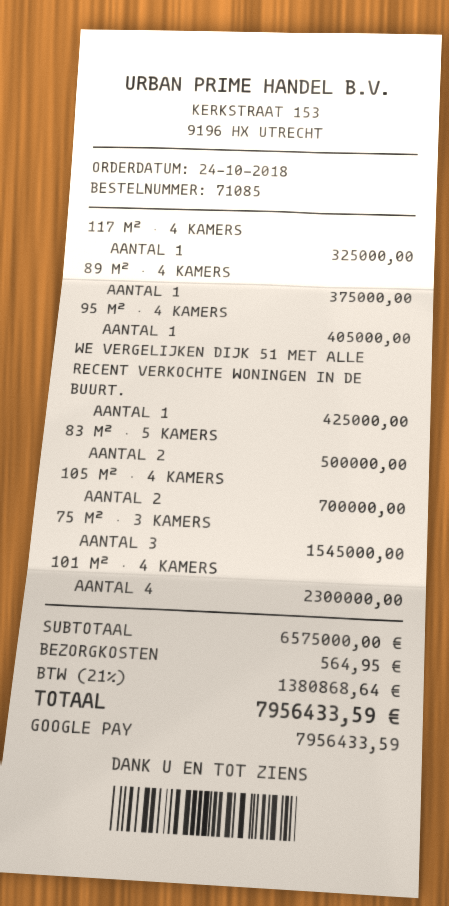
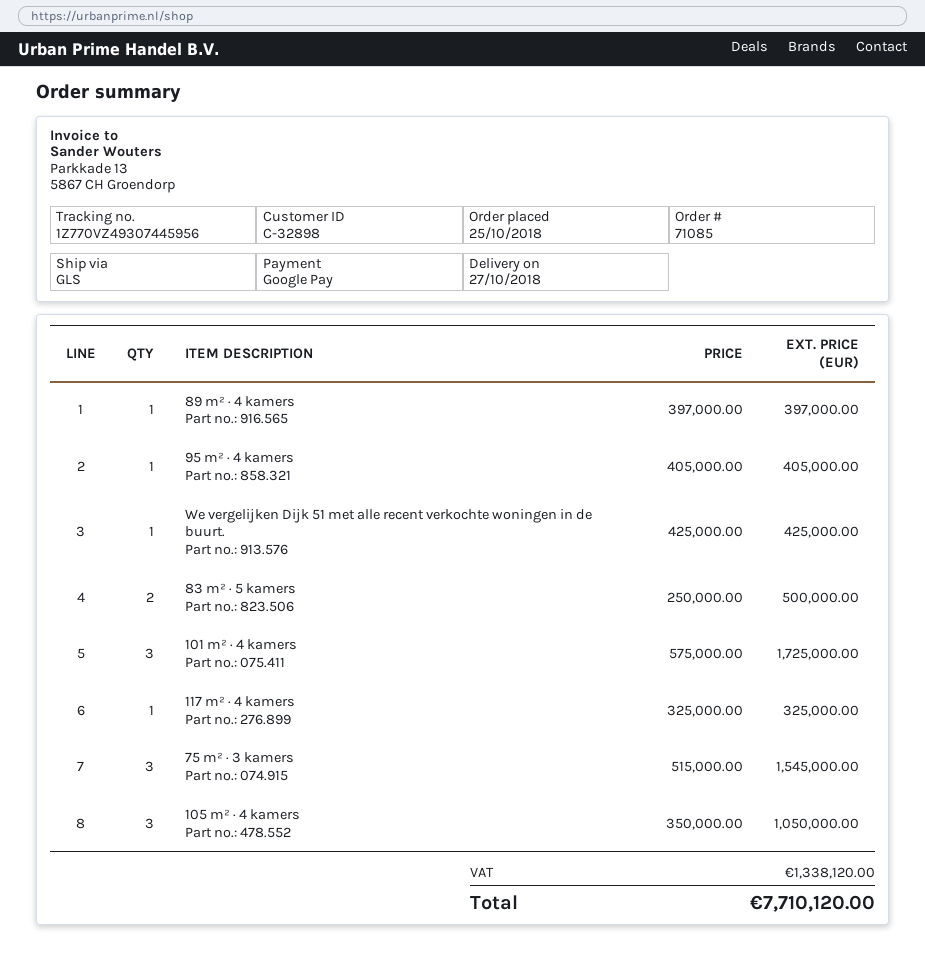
order date: 2018-10-24 -> 2018-10-25
89 M² · 4 KAMERS: 1 for 375000.00 -> 1 for 397000.00
105 M² · 4 KAMERS: 2 for 700000.00 -> 3 for 1050000.00
101 M² · 4 KAMERS: 4 for 2300000.00 -> 3 for 1725000.00
shipping: 564.95 -> none
tax: 1380868.64 -> 1338120.00
total: 7956433.59 -> 7710120.00

